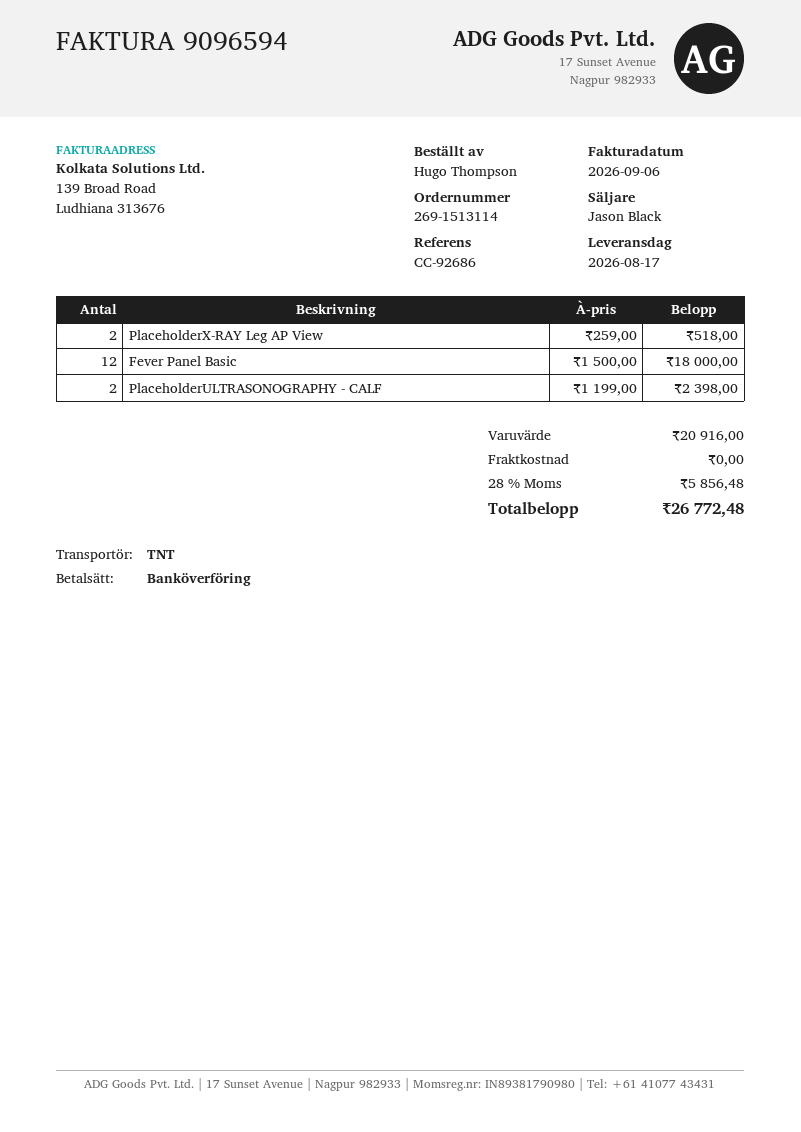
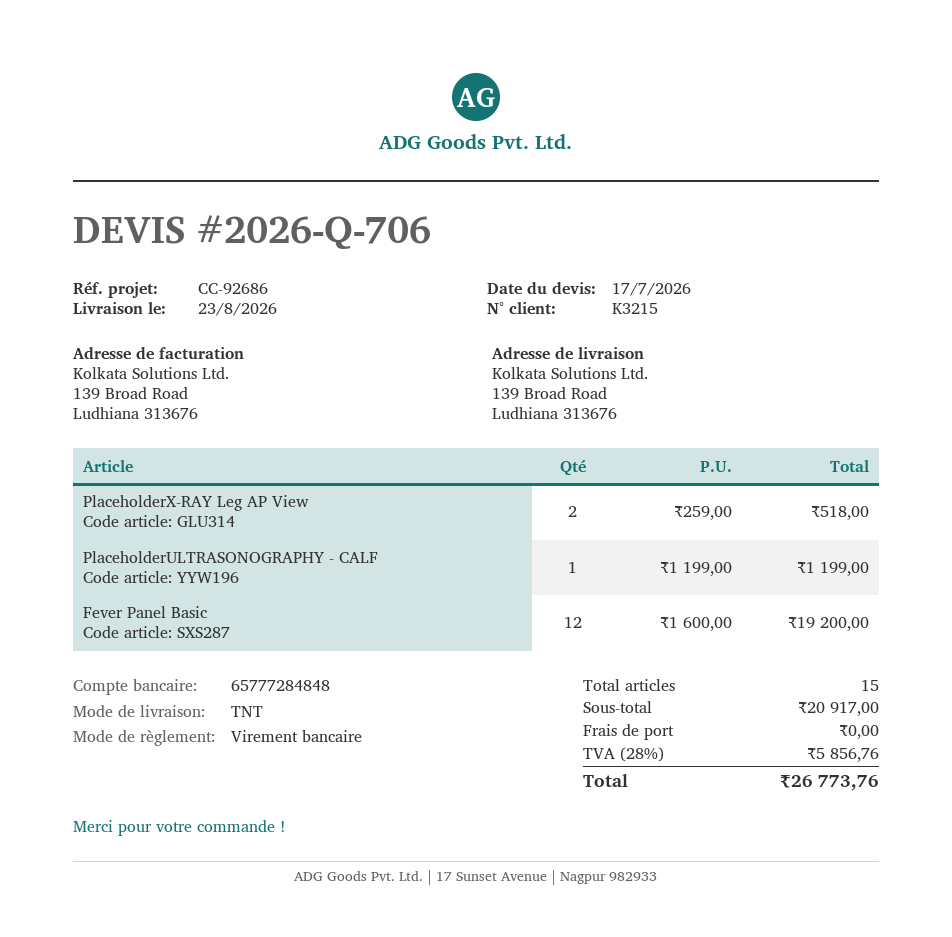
delivery date: 2026-08-17 -> 2026-08-23
Fever Panel Basic: 12 x 1500.00 = 18000.00 -> 12 x 1600.00 = 19200.00
PlaceholderULTRASONOGRAPHY - CALF: 2 x 1199.00 = 2398.00 -> 1 x 1199.00 = 1199.00
subtotal: 20916.00 -> 20917.00
tax: 28% = 5856.48 -> 28% = 5856.76
total: 26772.48 -> 26773.76

